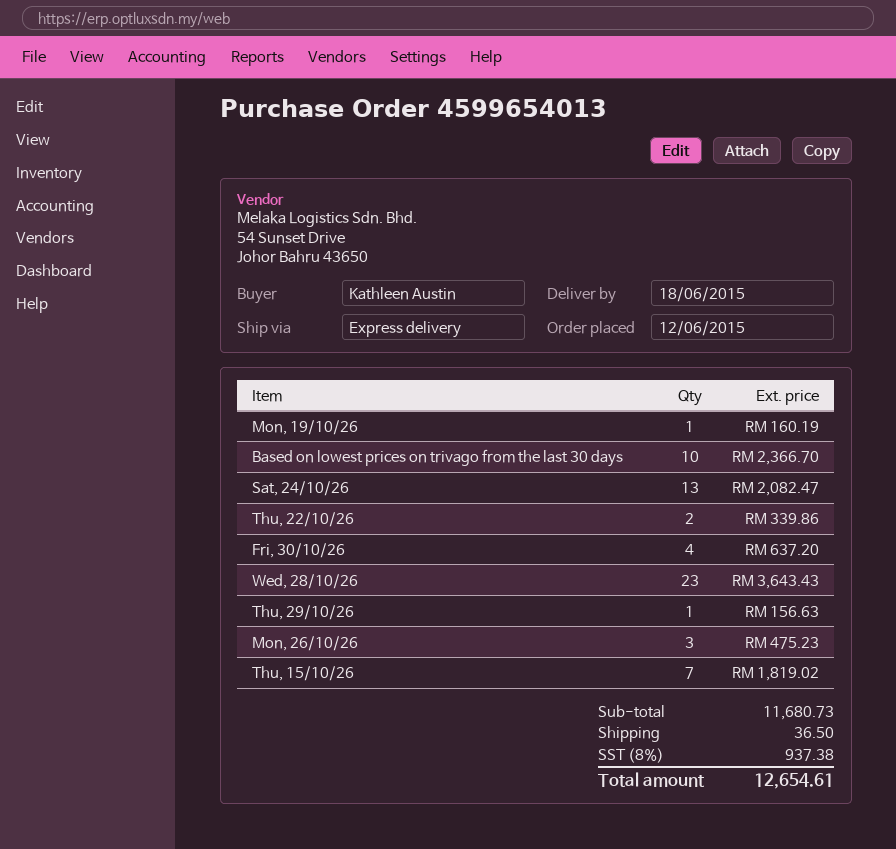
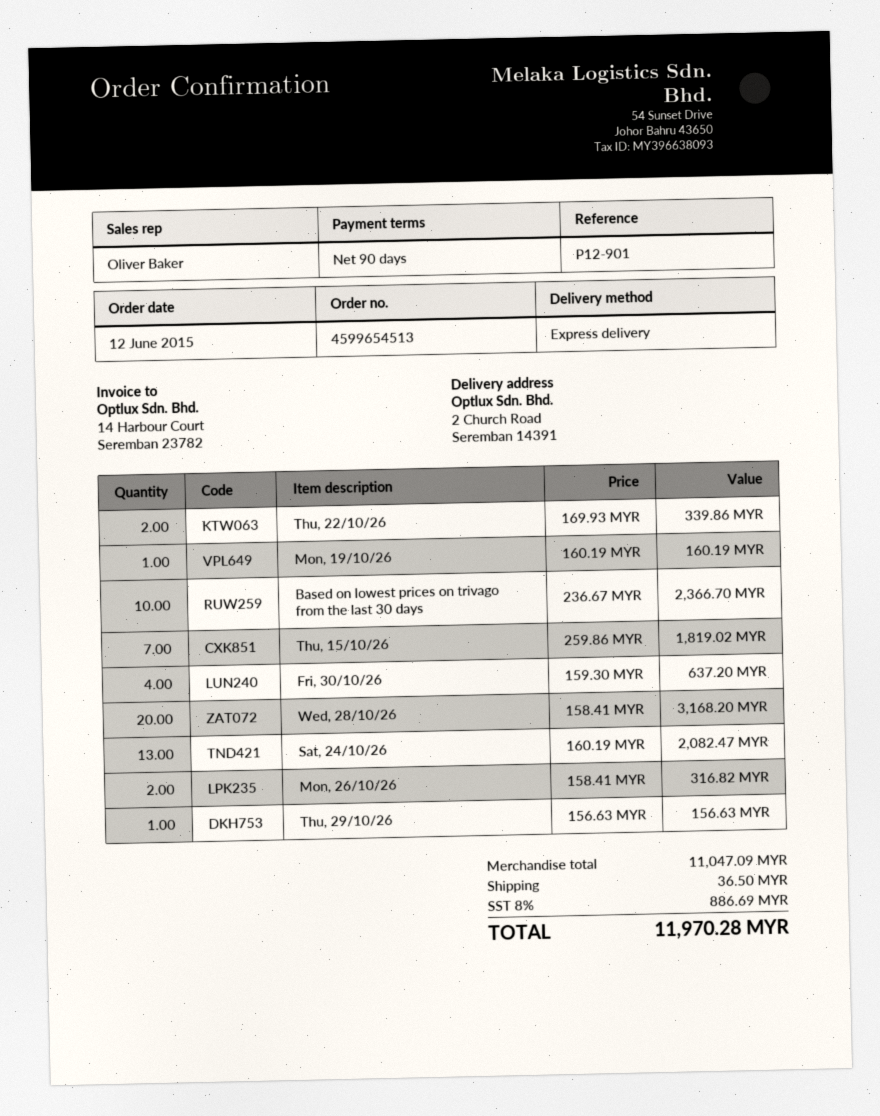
order number: 4599654013 -> 4599654513
Wed, 28/10/26: 23 for 3643.43 -> 20 for 3168.20
Mon, 26/10/26: 3 for 475.23 -> 2 for 316.82
subtotal: 11680.73 -> 11047.09
tax: 8% = 937.38 -> 8% = 886.69
total: 12654.61 -> 11970.28

